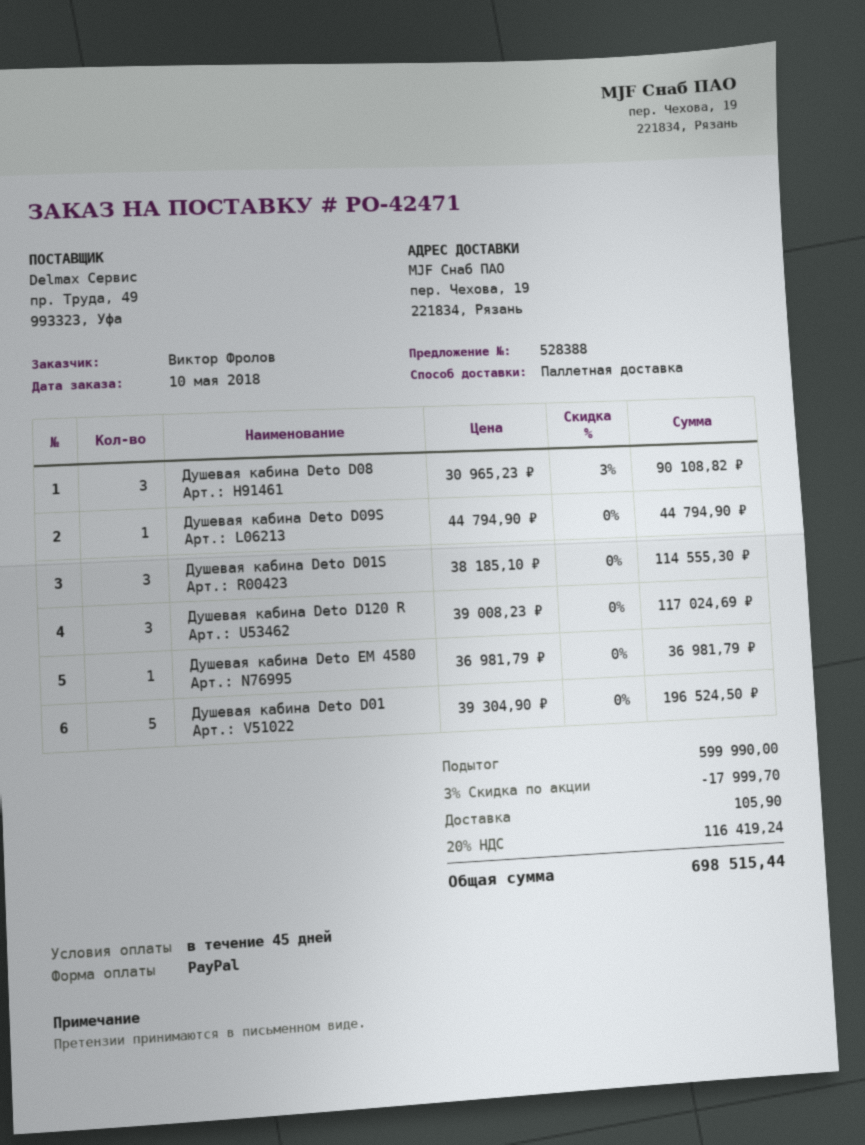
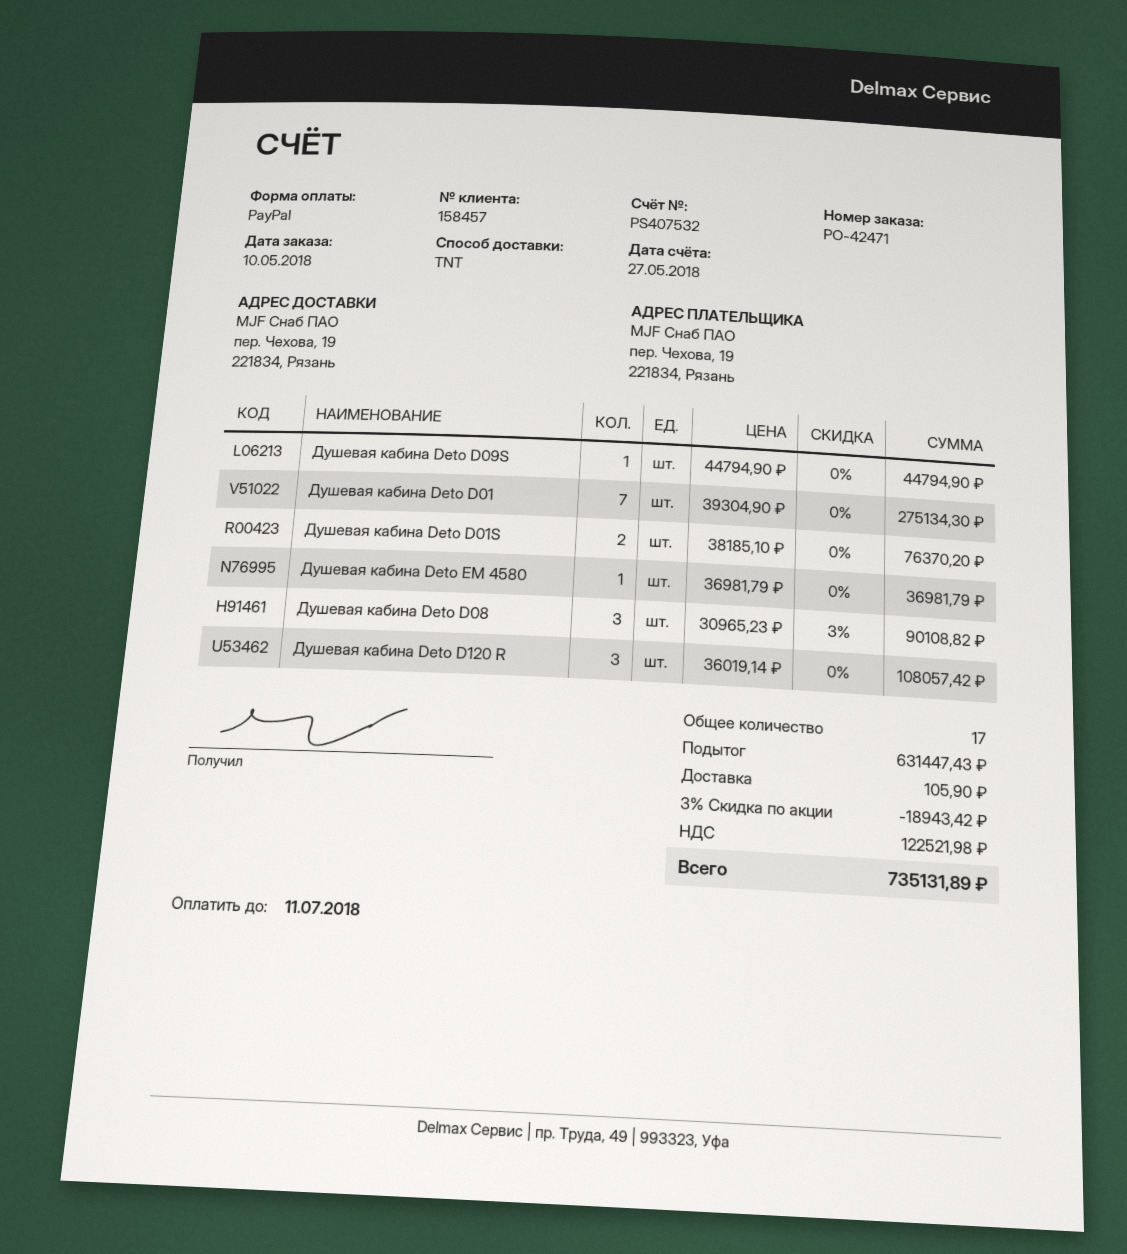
shipping method: pallet freight -> TNT
Душевая кабина Deto D01S: 3 x 38185.10 = 114555.30 -> 2 x 38185.10 = 76370.20
Душевая кабина Deto D120 R: 3 x 39008.23 = 117024.69 -> 3 x 36019.14 = 108057.42
Душевая кабина Deto D01: 5 x 39304.90 = 196524.50 -> 7 x 39304.90 = 275134.30
subtotal: 599990.00 -> 631447.43
discount: 3% = 17999.70 -> 3% = 18943.42
tax: 116419.24 -> 122521.98
total: 698515.44 -> 735131.89

